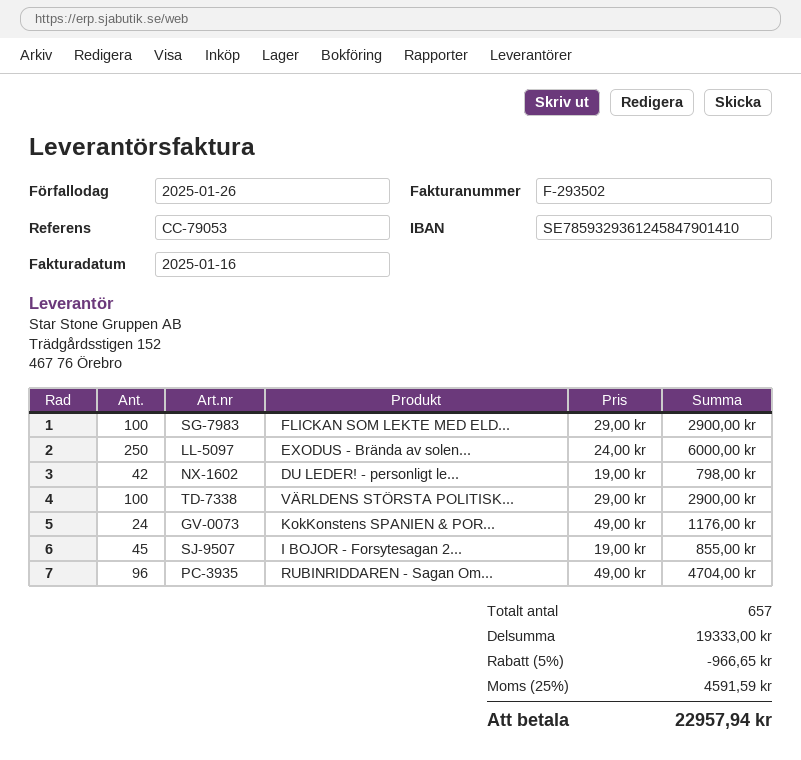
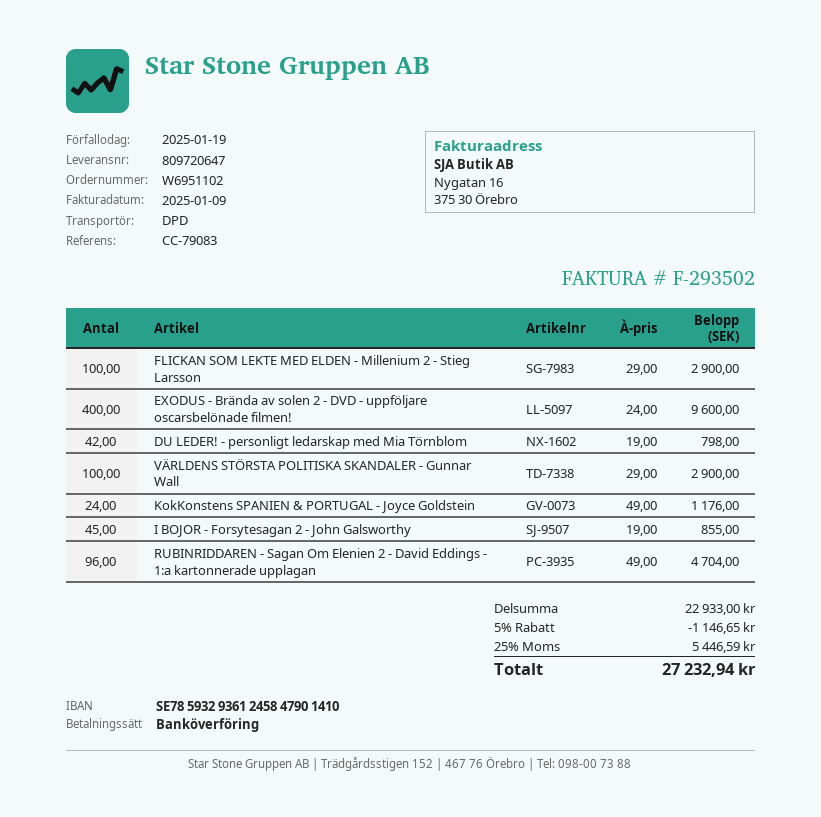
invoice date: 2025-01-16 -> 2025-01-09
due date: 2025-01-26 -> 2025-01-19
reference: CC-79053 -> CC-79083
EXODUS - Brända av solen...: 250 x 24.00 = 6000.00 -> 400 x 24.00 = 9600.00
subtotal: 19333.00 -> 22933.00
discount: 5% = 966.65 -> 5% = 1146.65
tax: 25% = 4591.59 -> 25% = 5446.59
total: 22957.94 -> 27232.94

